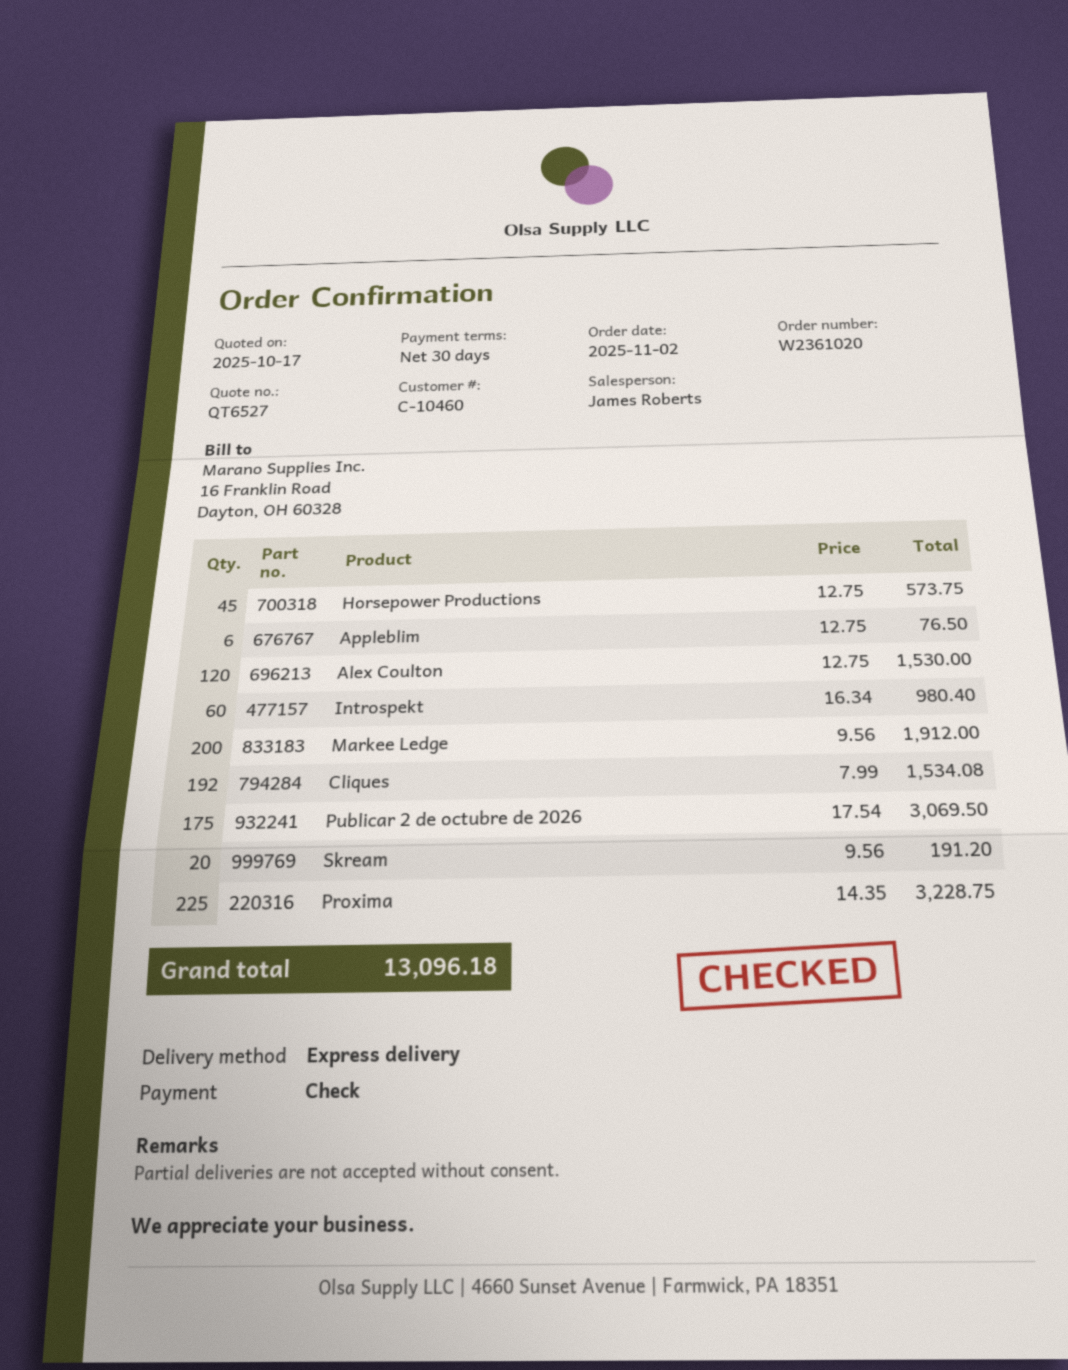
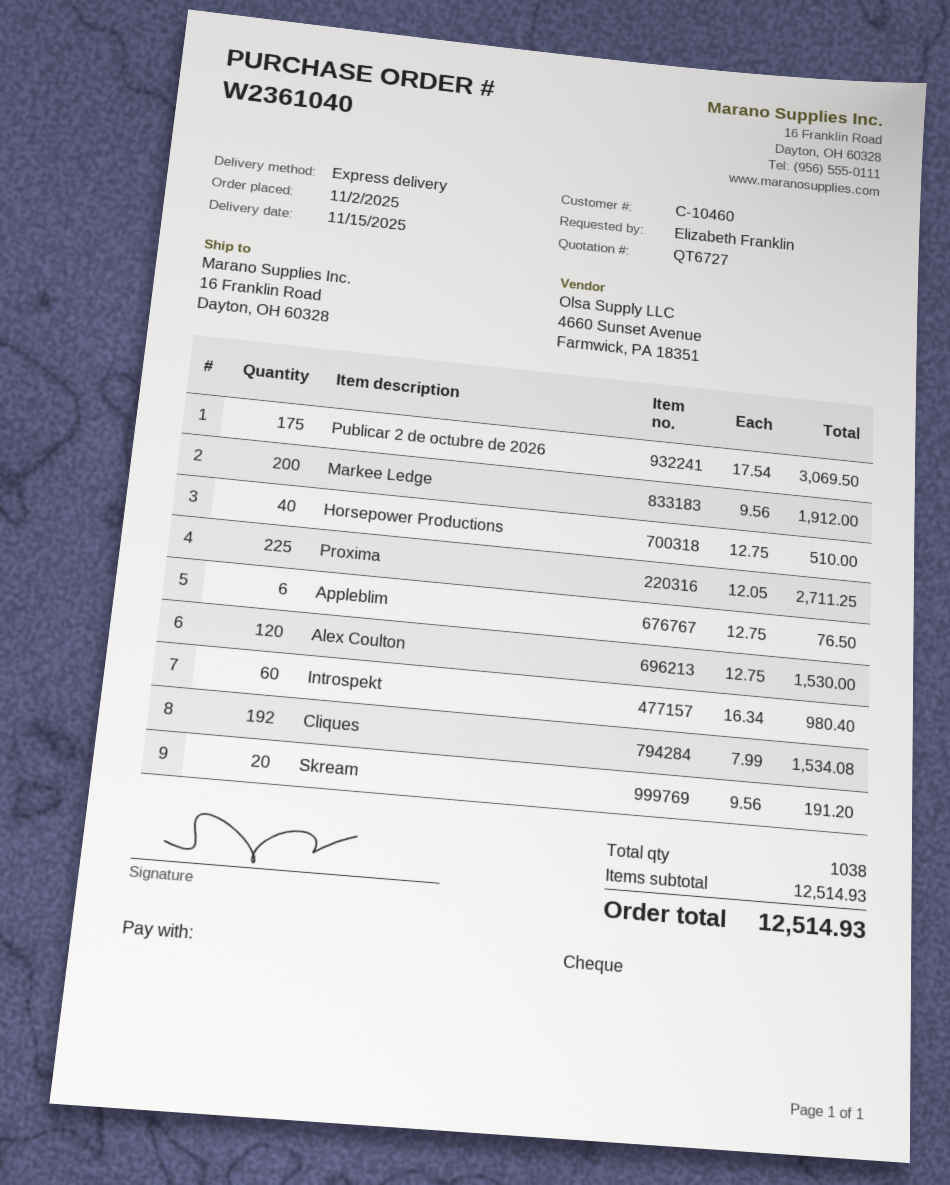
quote number: QT6527 -> QT6727
order number: W2361020 -> W2361040
Horsepower Productions: 45 x 12.75 = 573.75 -> 40 x 12.75 = 510.00
Proxima: 225 x 14.35 = 3228.75 -> 225 x 12.05 = 2711.25
total: 13096.18 -> 12514.93

